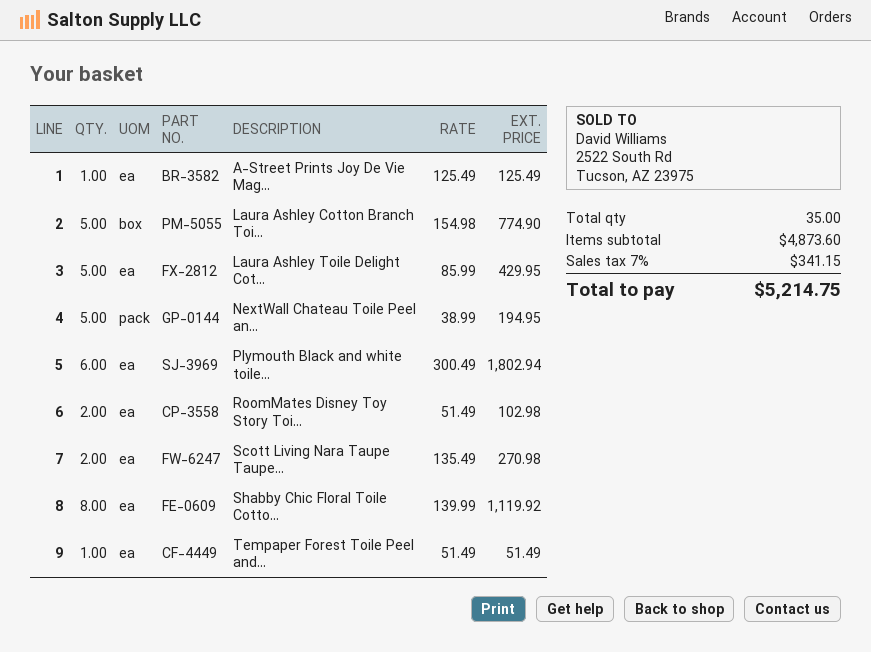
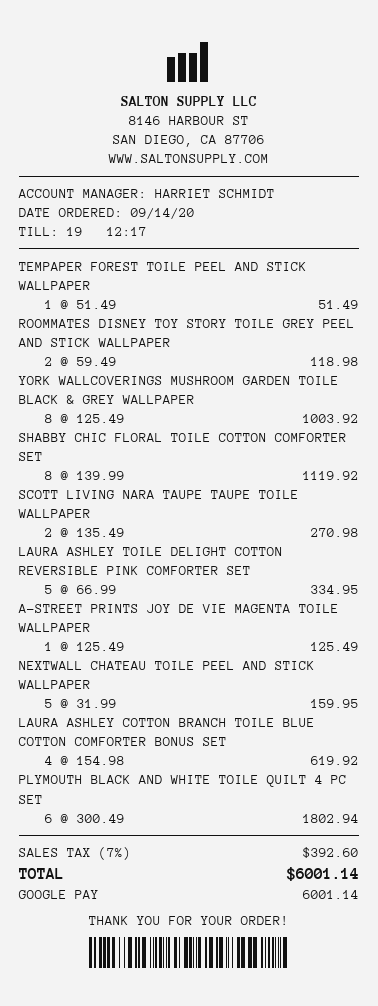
Laura Ashley Cotton Branch Toi...: 5 x 154.98 = 774.90 -> 4 x 154.98 = 619.92
Laura Ashley Toile Delight Cot...: 5 x 85.99 = 429.95 -> 5 x 66.99 = 334.95
NextWall Chateau Toile Peel an...: 5 x 38.99 = 194.95 -> 5 x 31.99 = 159.95
RoomMates Disney Toy Story Toi...: 2 x 51.49 = 102.98 -> 2 x 59.49 = 118.98
YORK WALLCOVERINGS MUSHROOM GARDEN TOILE BLACK & GREY WALLPAPER: none -> 8 x 125.49 = 1003.92
tax: 7% = 341.15 -> 7% = 392.60
total: 5214.75 -> 6001.14

